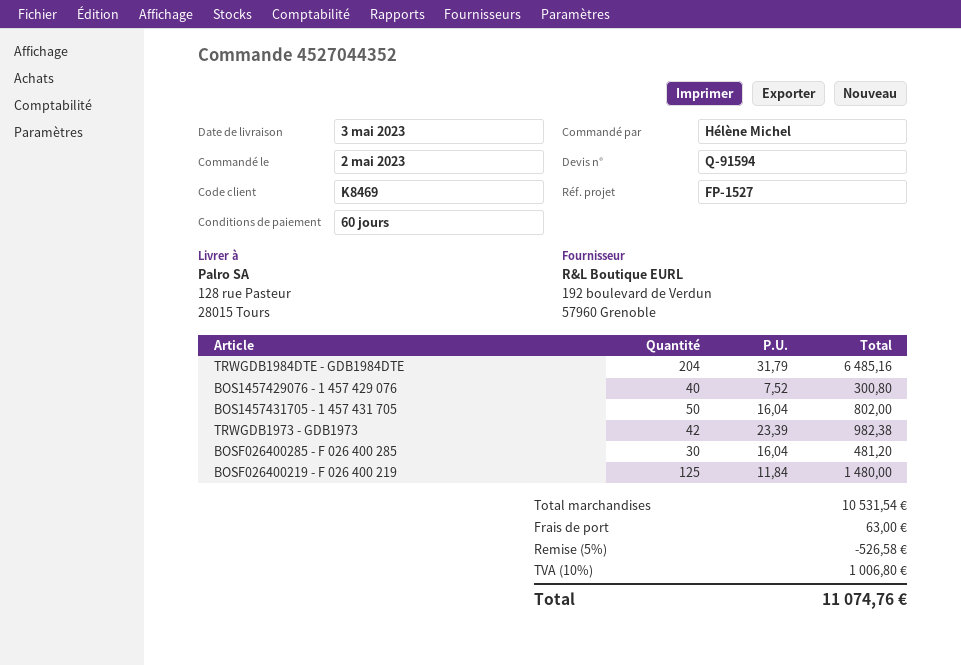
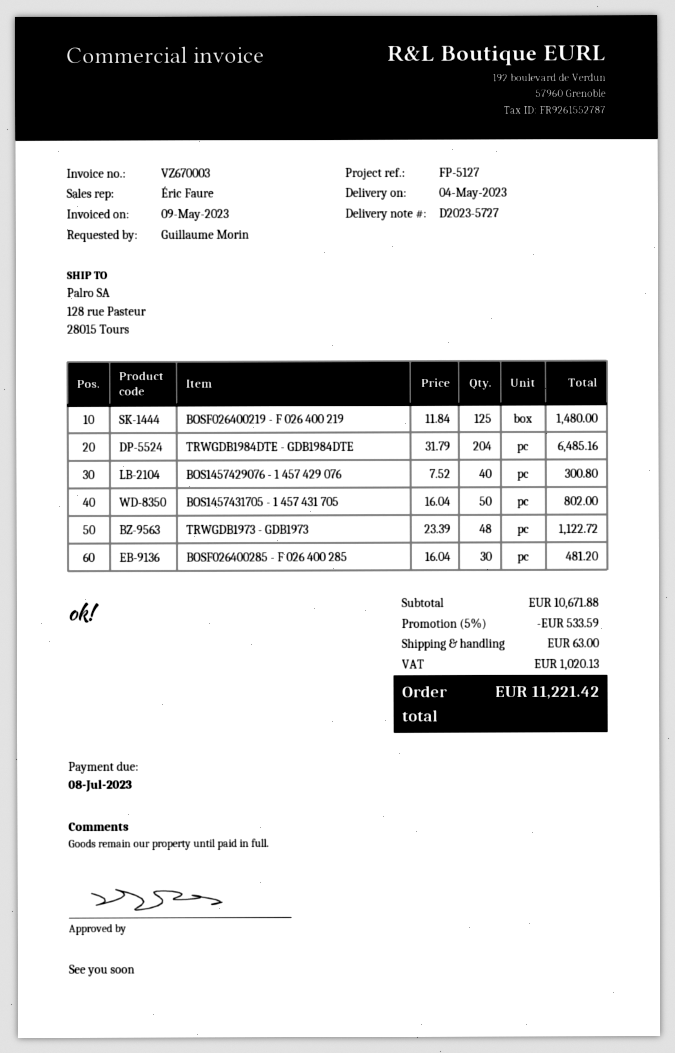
delivery date: 2023-05-03 -> 2023-05-04
reference: FP-1527 -> FP-5127
ordered by: Hélène Michel -> Guillaume Morin
TRWGDB1973 - GDB1973: 42 x 23.39 = 982.38 -> 48 x 23.39 = 1122.72
subtotal: 10531.54 -> 10671.88
discount: 5% = 526.58 -> 5% = 533.59
tax: 1006.80 -> 1020.13
total: 11074.76 -> 11221.42

